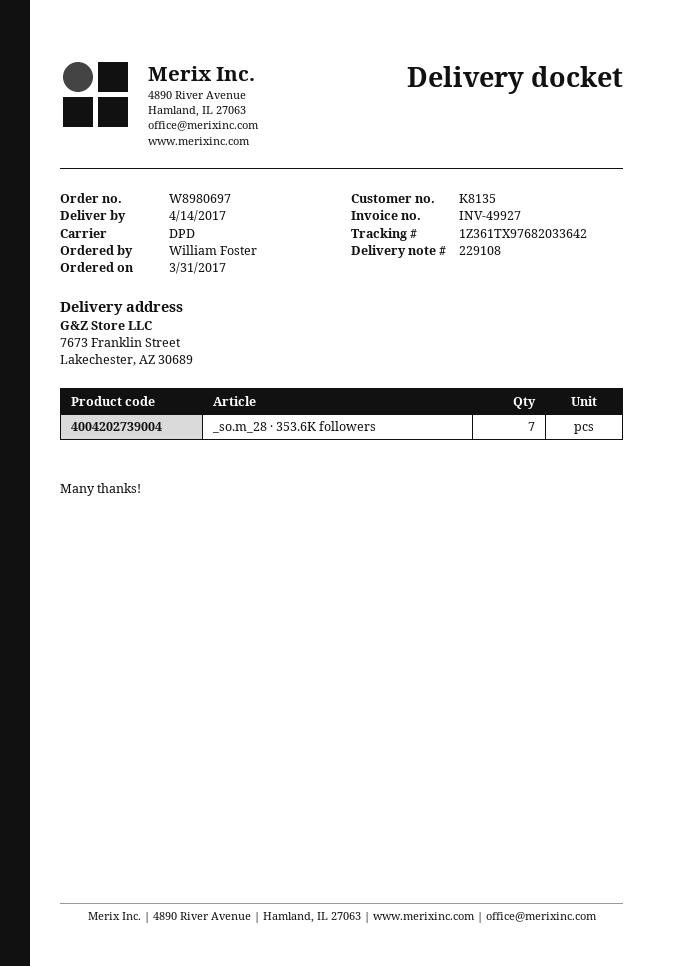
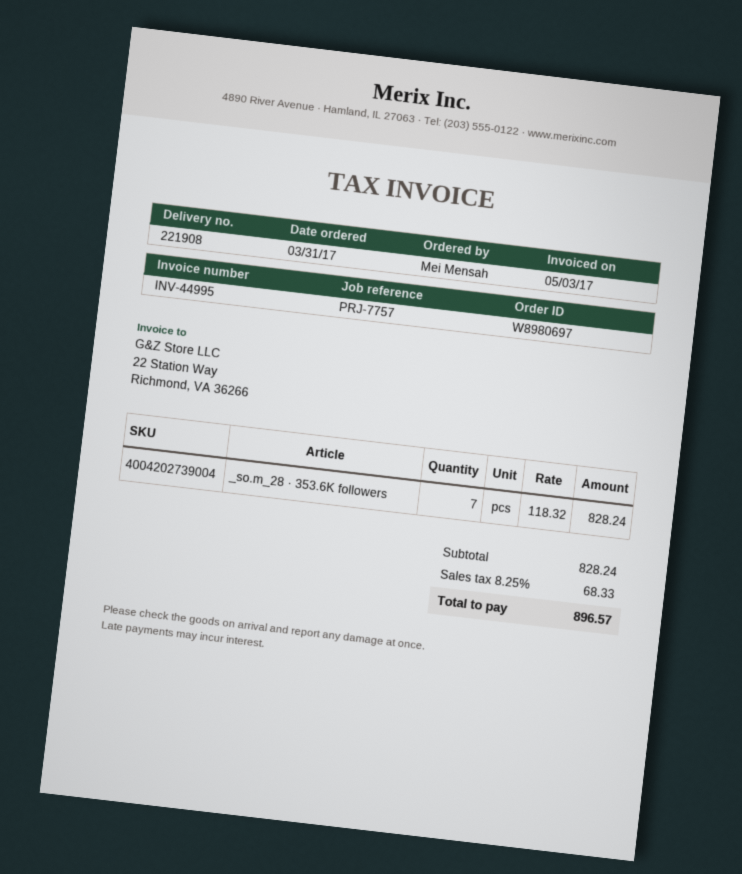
delivery note number: 229108 -> 221908
invoice number: INV-49927 -> INV-44995
ordered by: William Foster -> Mei Mensah

